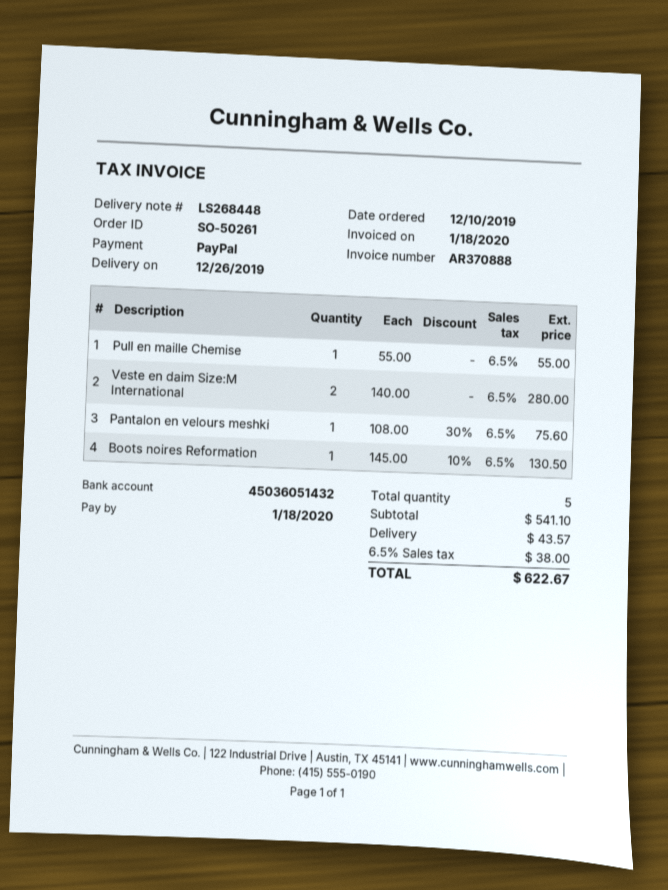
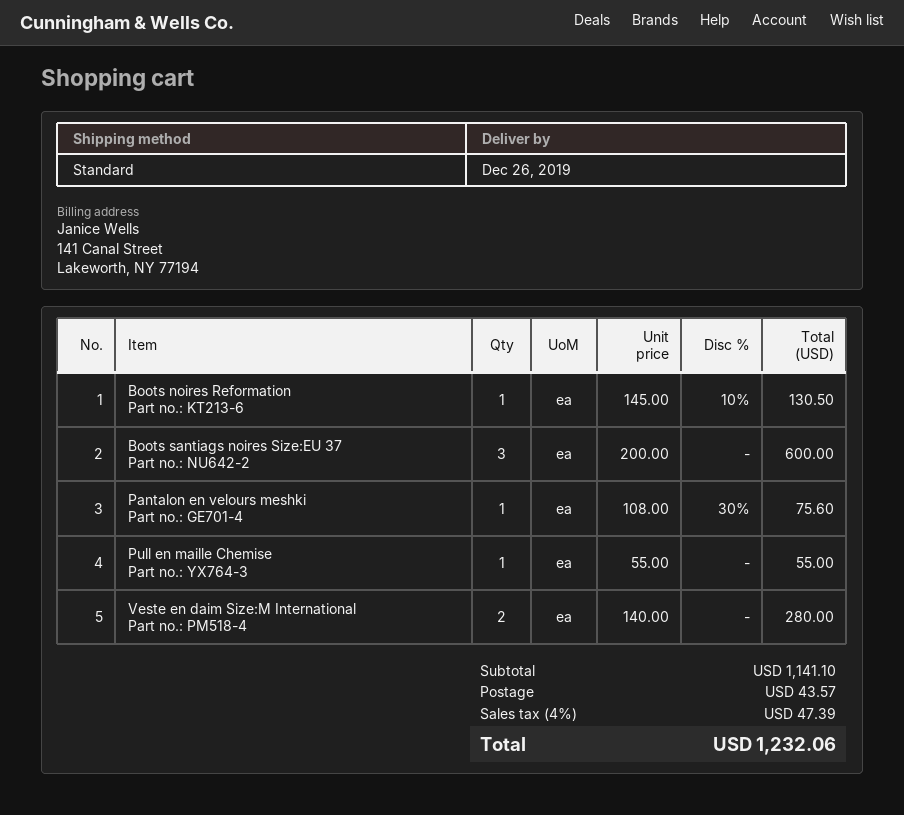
Boots santiags noires Size:EU 37: none -> 3 x 200.00 = 600.00
subtotal: 541.10 -> 1141.10
tax: 6.5% = 38.00 -> 4% = 47.39
total: 622.67 -> 1232.06

